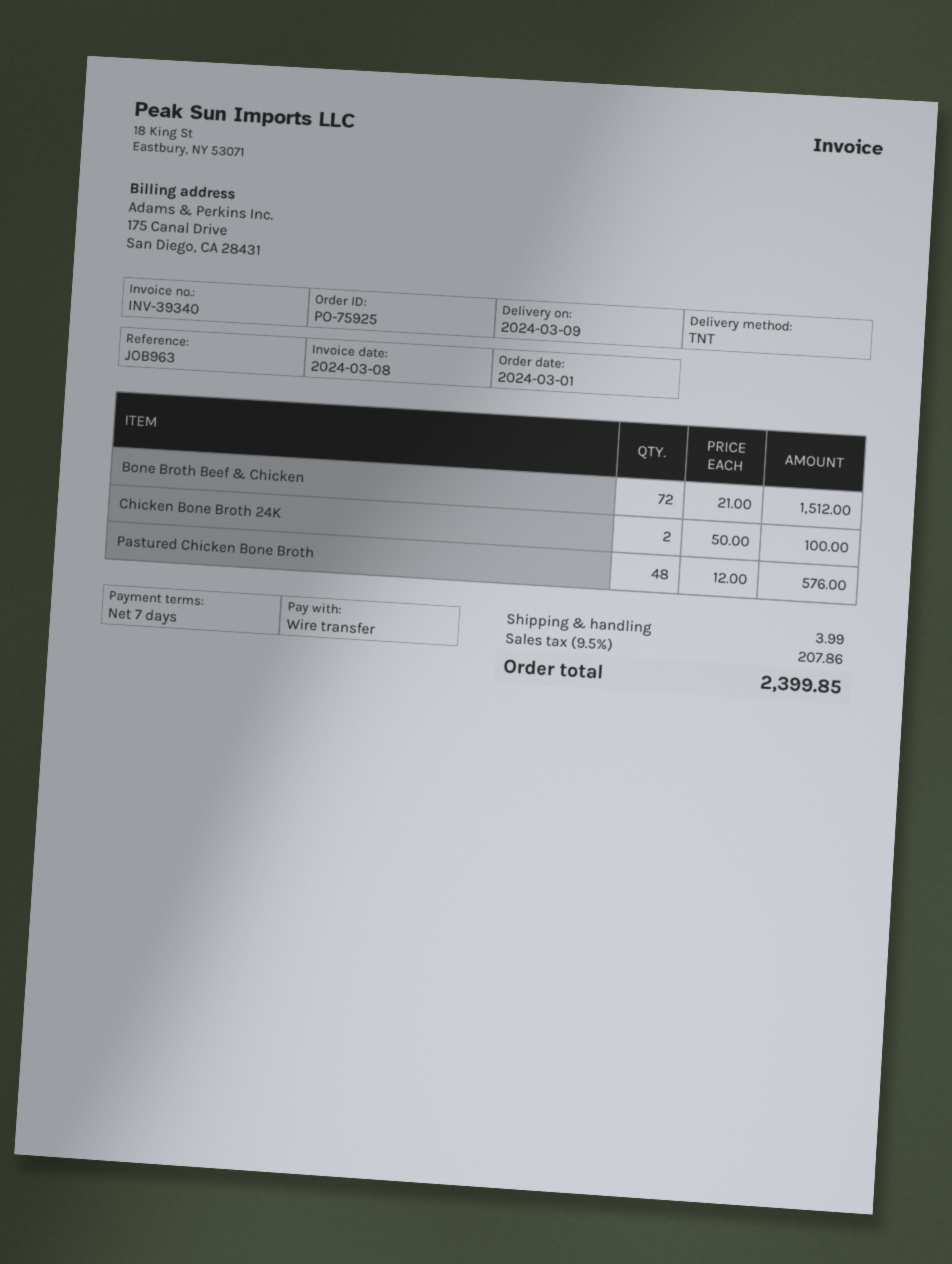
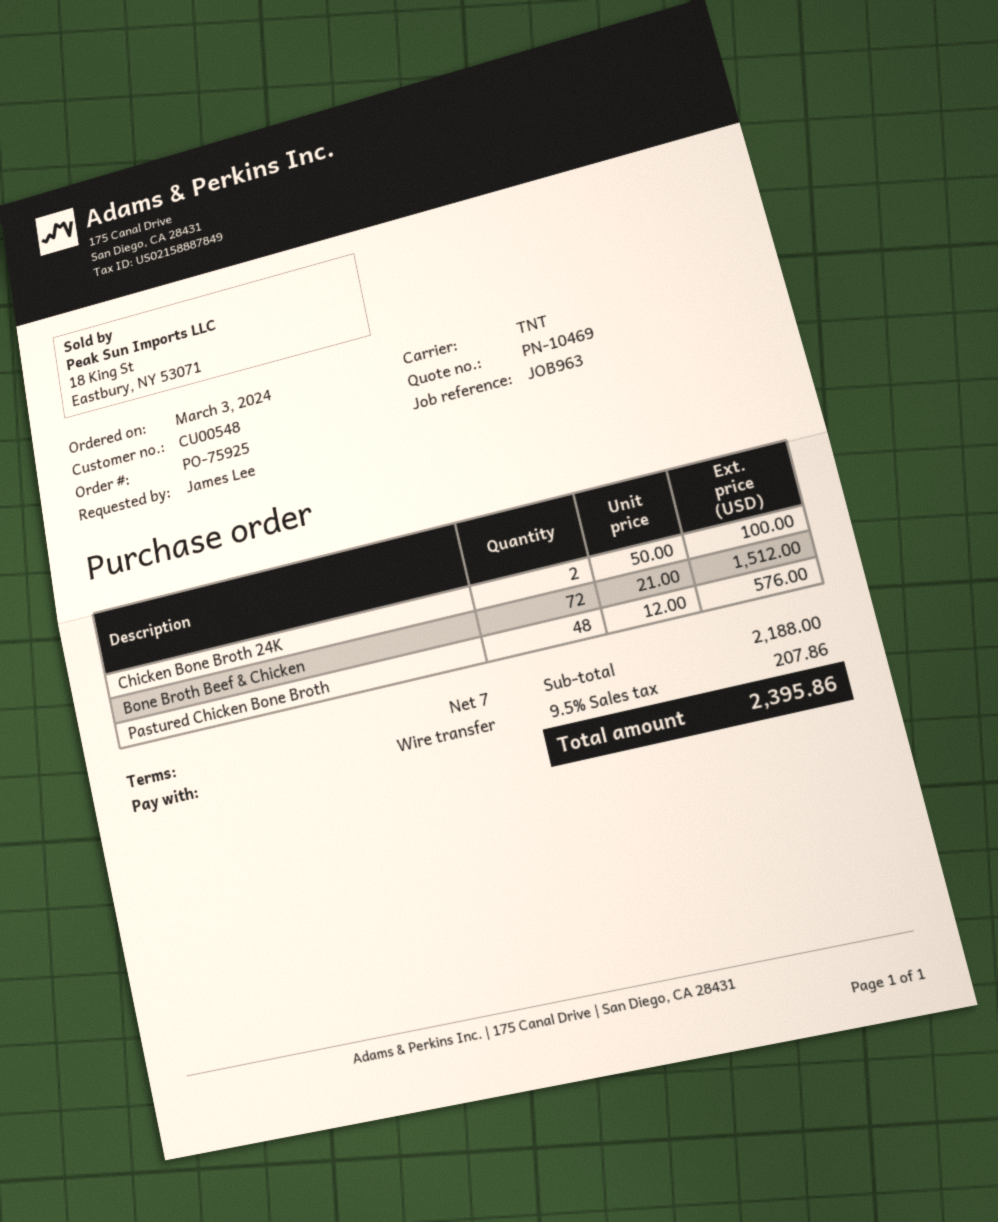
order date: 2024-03-01 -> 2024-03-03
shipping: 3.99 -> none
total: 2399.85 -> 2395.86

